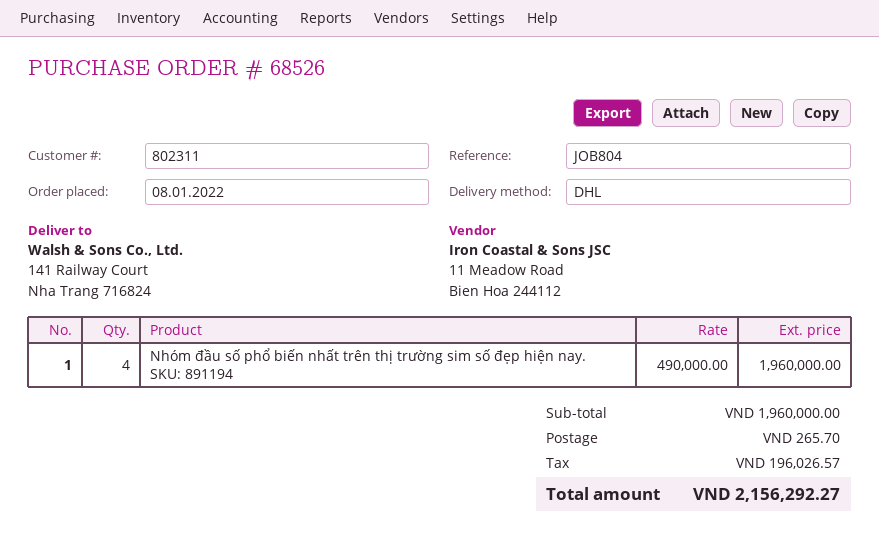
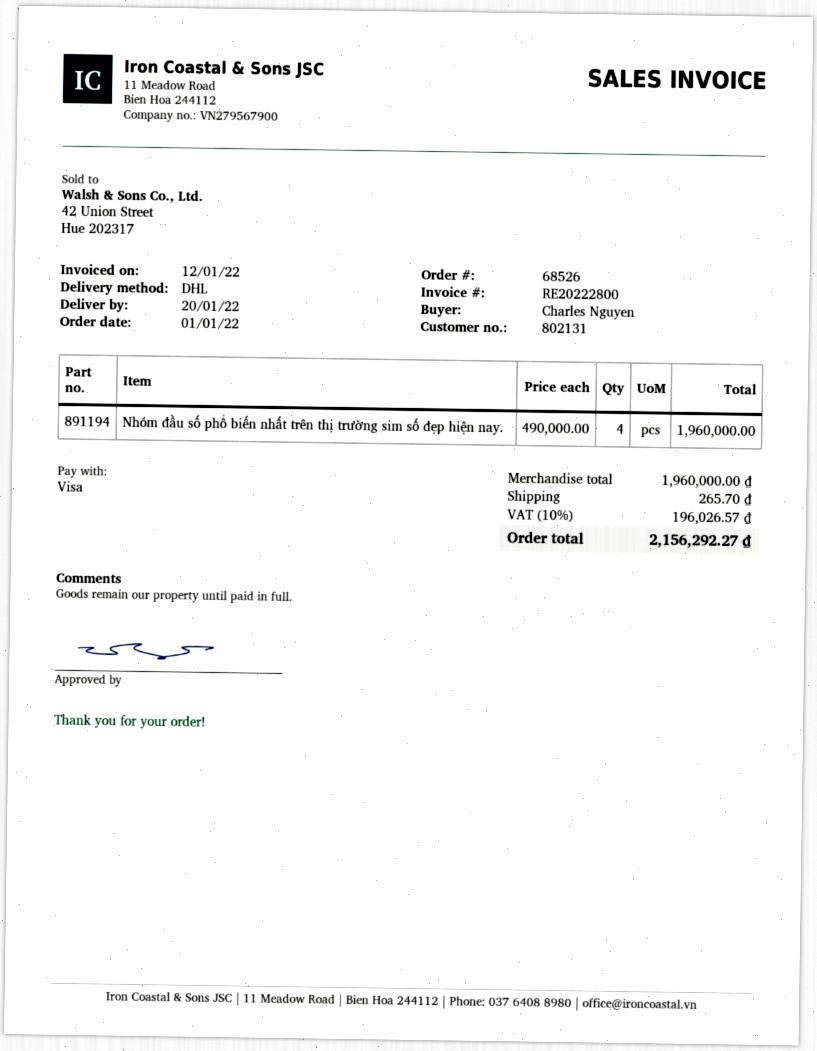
order date: 2022-01-08 -> 2022-01-01
customer number: 802311 -> 802131

